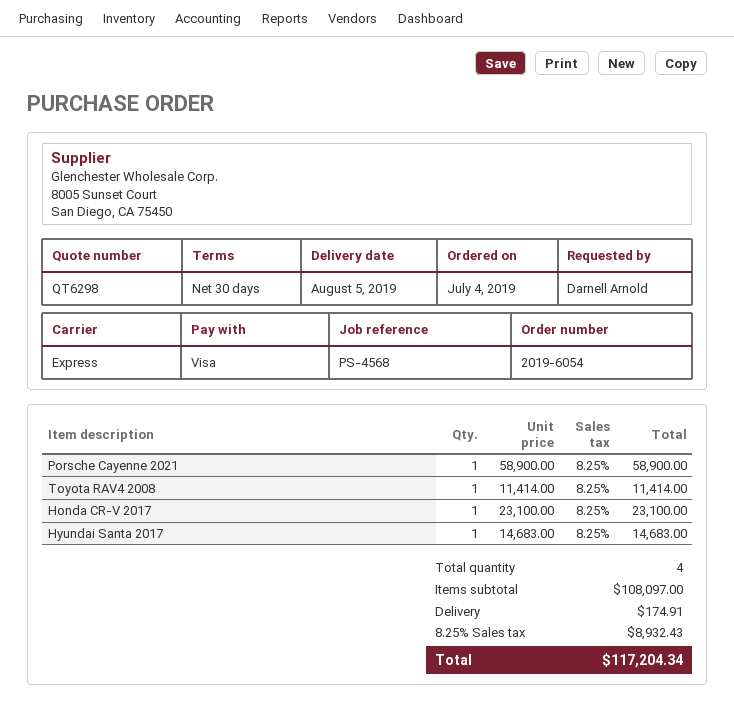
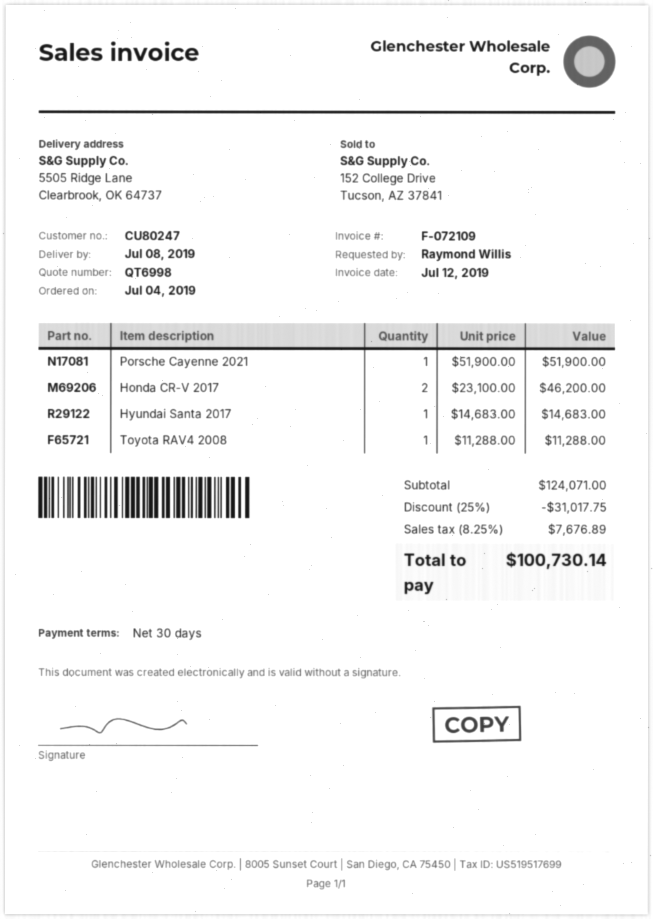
quote number: QT6298 -> QT6998
delivery date: 2019-08-05 -> 2019-07-08
ordered by: Darnell Arnold -> Raymond Willis
Porsche Cayenne 2021: 1 x 58900.00 = 58900.00 -> 1 x 51900.00 = 51900.00
Toyota RAV4 2008: 1 x 11414.00 = 11414.00 -> 1 x 11288.00 = 11288.00
Honda CR-V 2017: 1 x 23100.00 = 23100.00 -> 2 x 23100.00 = 46200.00
subtotal: 108097.00 -> 124071.00
discount: none -> 25% = 31017.75
shipping: 174.91 -> none
tax: 8.25% = 8932.43 -> 8.25% = 7676.89
total: 117204.34 -> 100730.14

